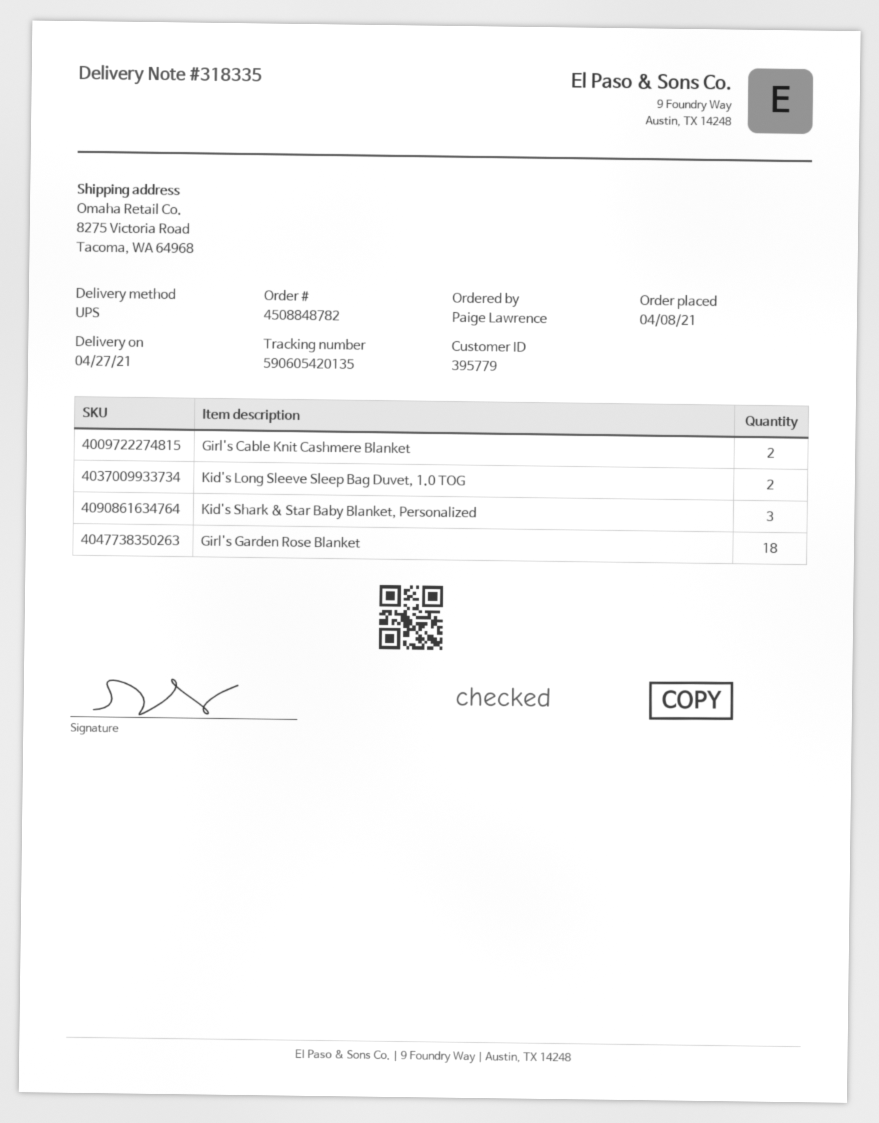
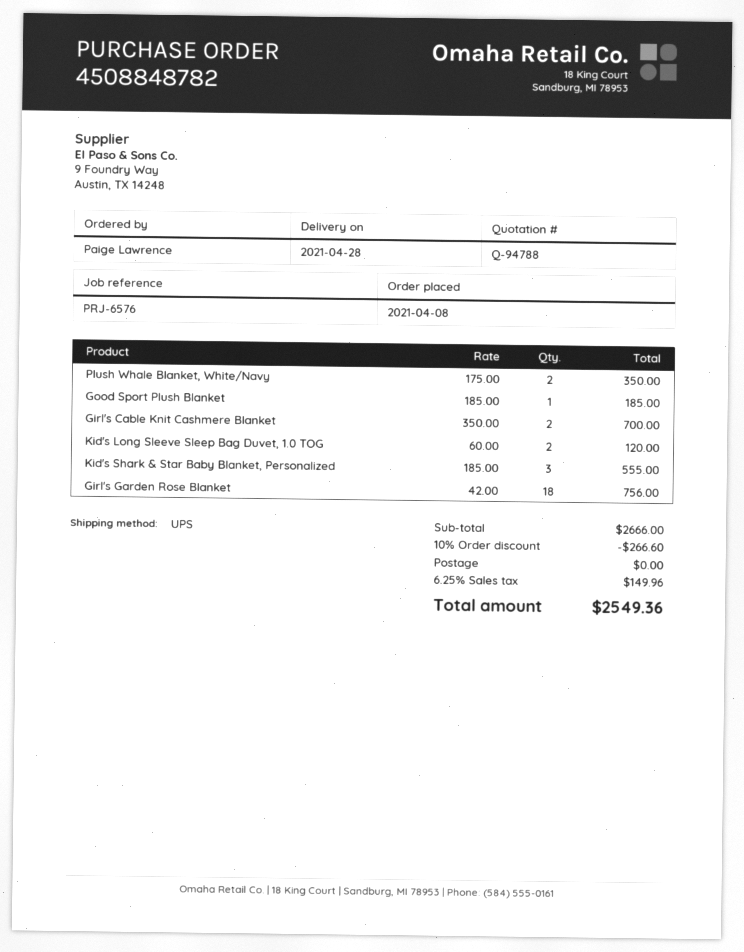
delivery date: 2021-04-27 -> 2021-04-28
Plush Whale Blanket, White/Navy: none -> 2
Good Sport Plush Blanket: none -> 1

